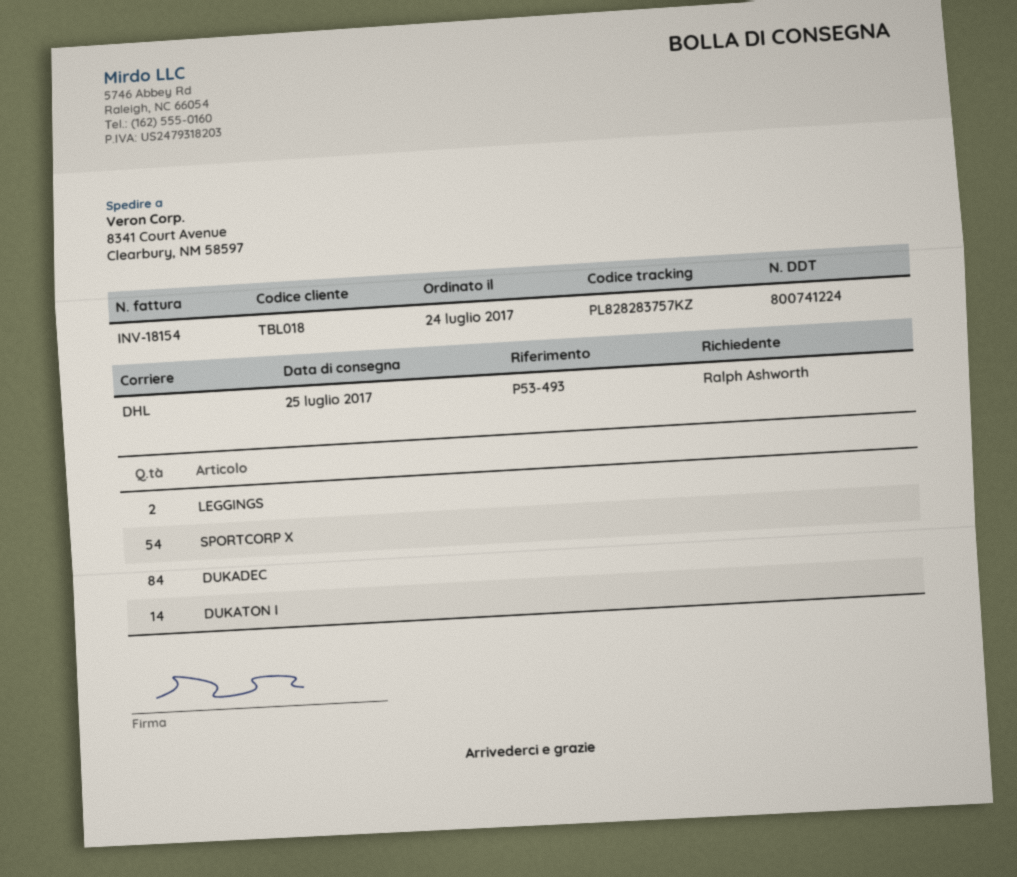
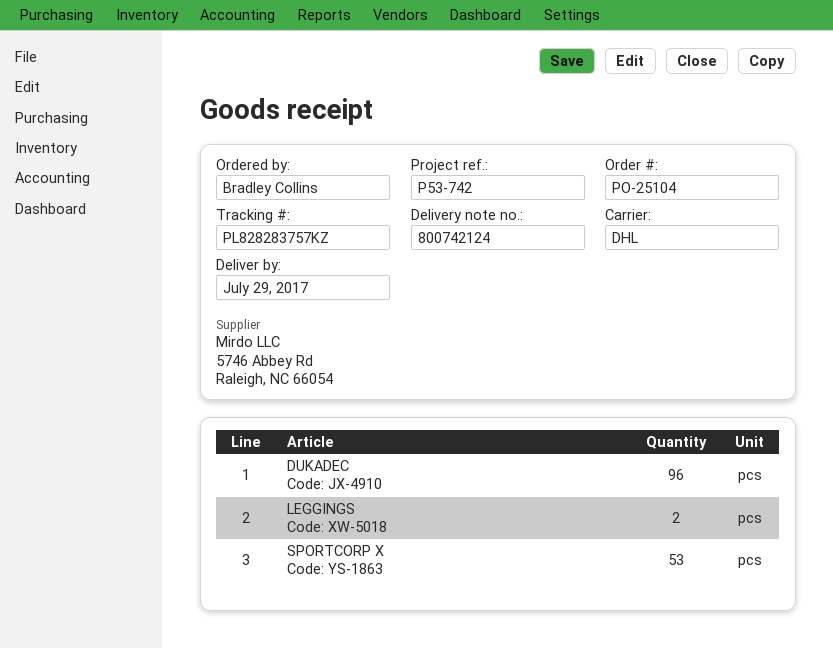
delivery note number: 800741224 -> 800742124
delivery date: 2017-07-25 -> 2017-07-29
reference: P53-493 -> P53-742
ordered by: Ralph Ashworth -> Bradley Collins
SPORTCORP X: 54 -> 53
DUKADEC: 84 -> 96
DUKATON I: 14 -> none

